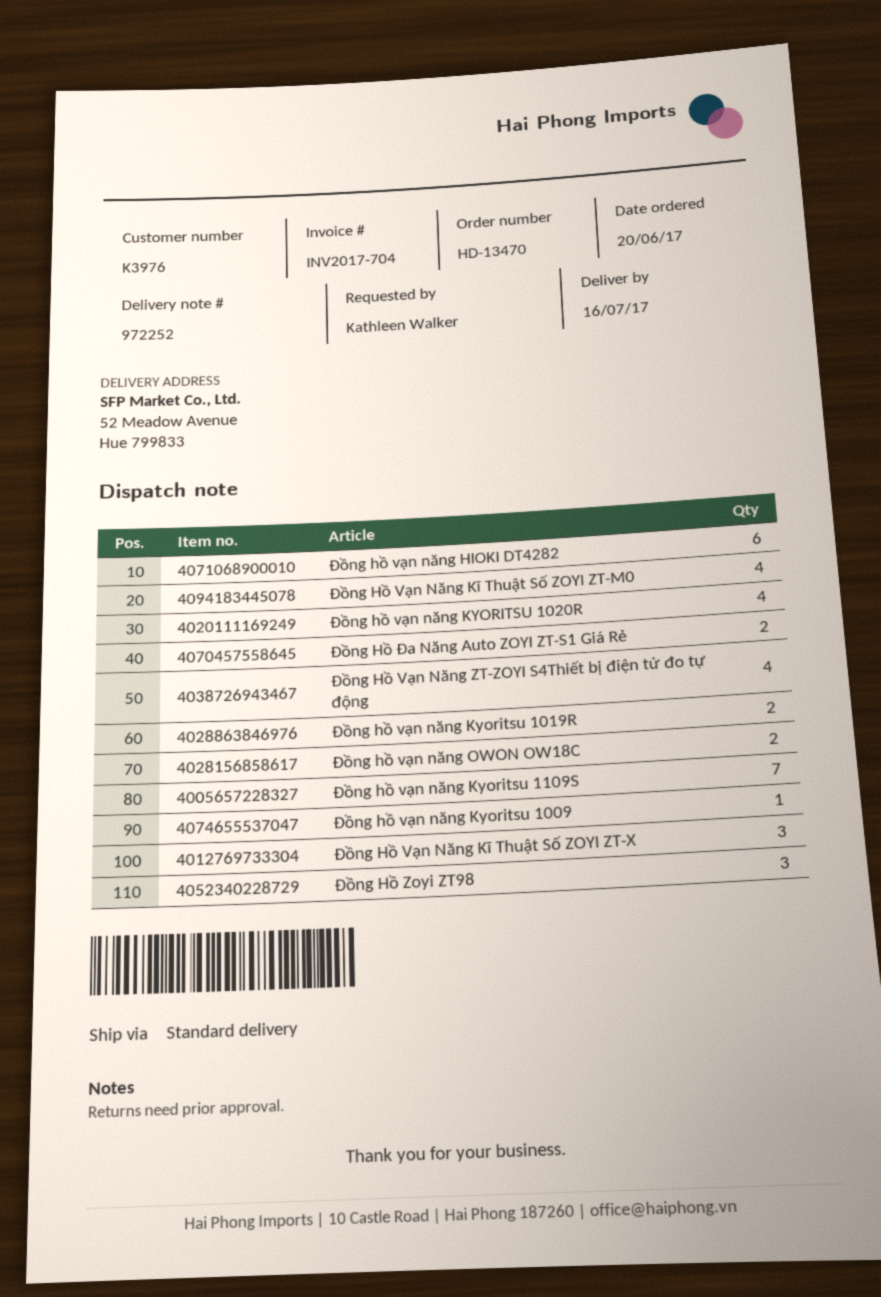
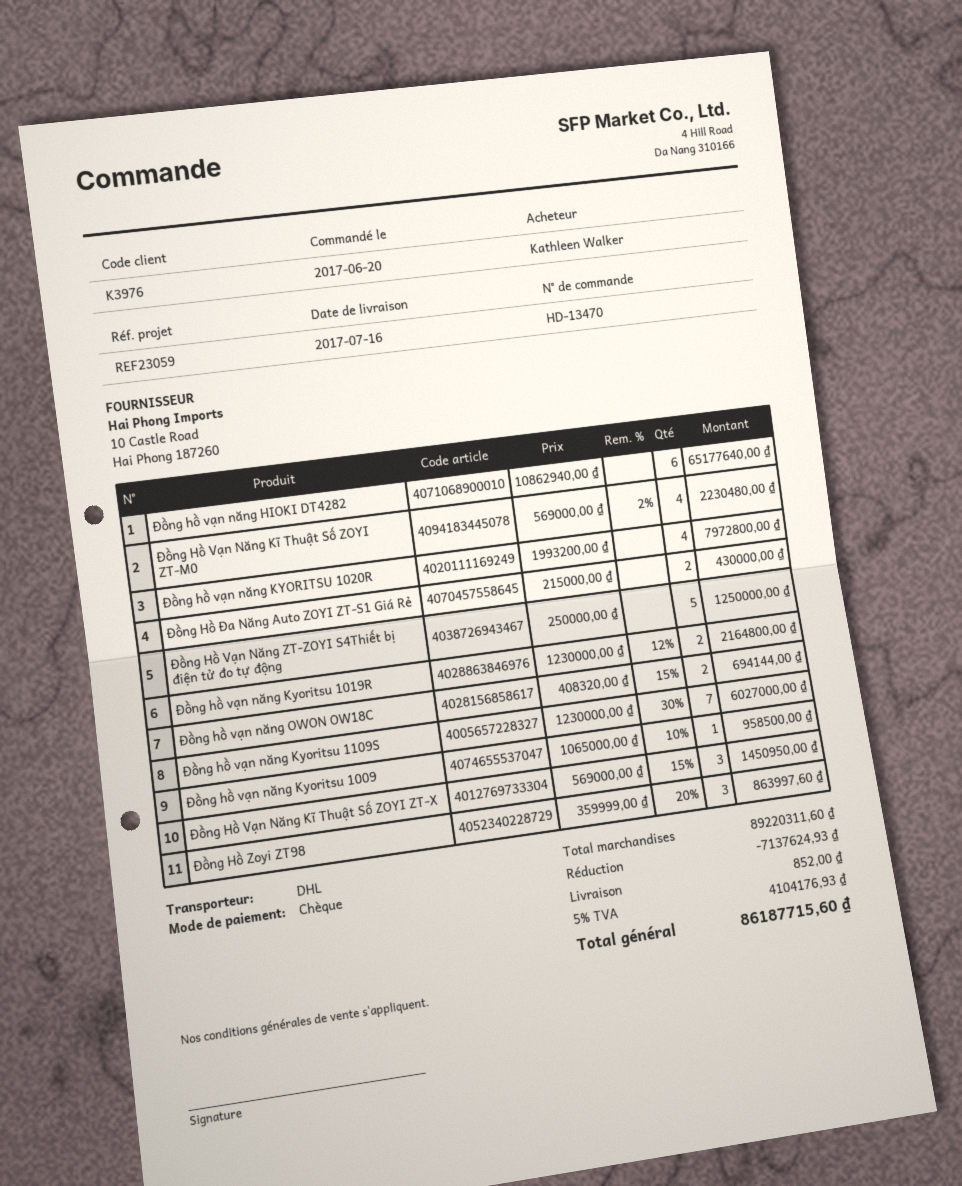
shipping method: standard -> DHL
Đồng Hồ Vạn Năng ZT-ZOYI S4Thiết bị điện tử đo tự động: 4 -> 5

